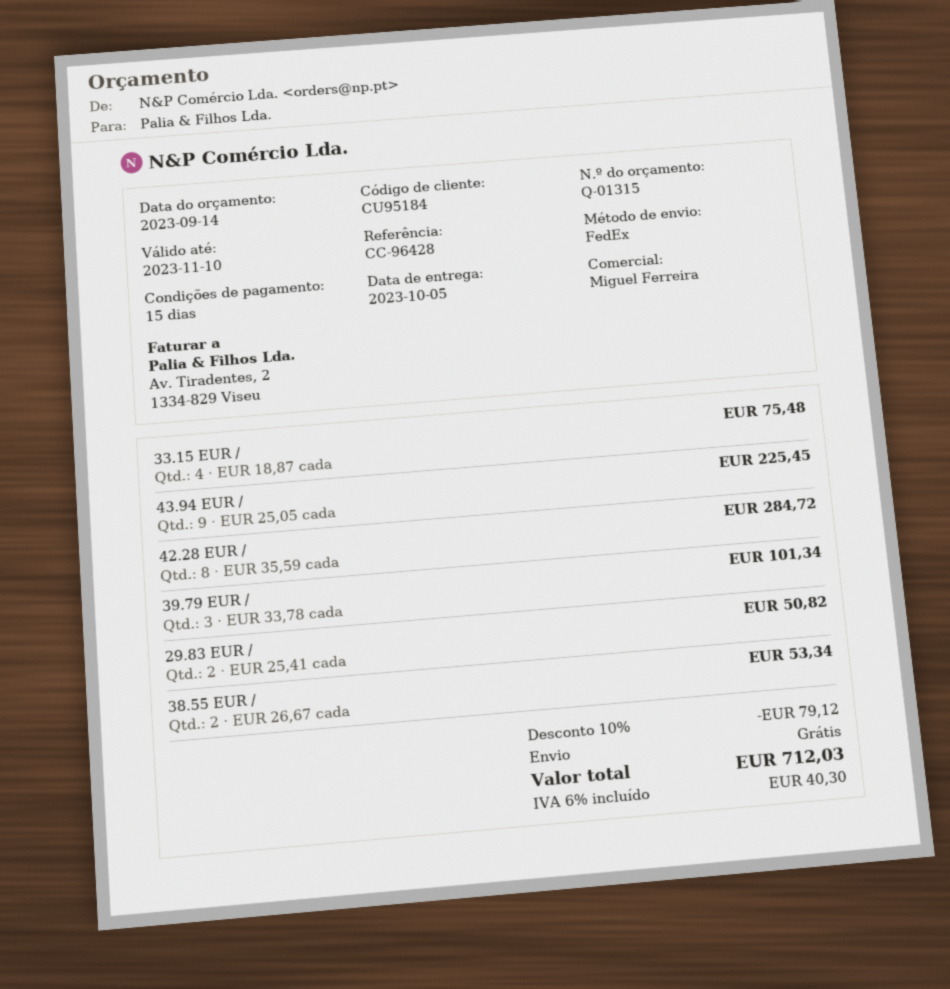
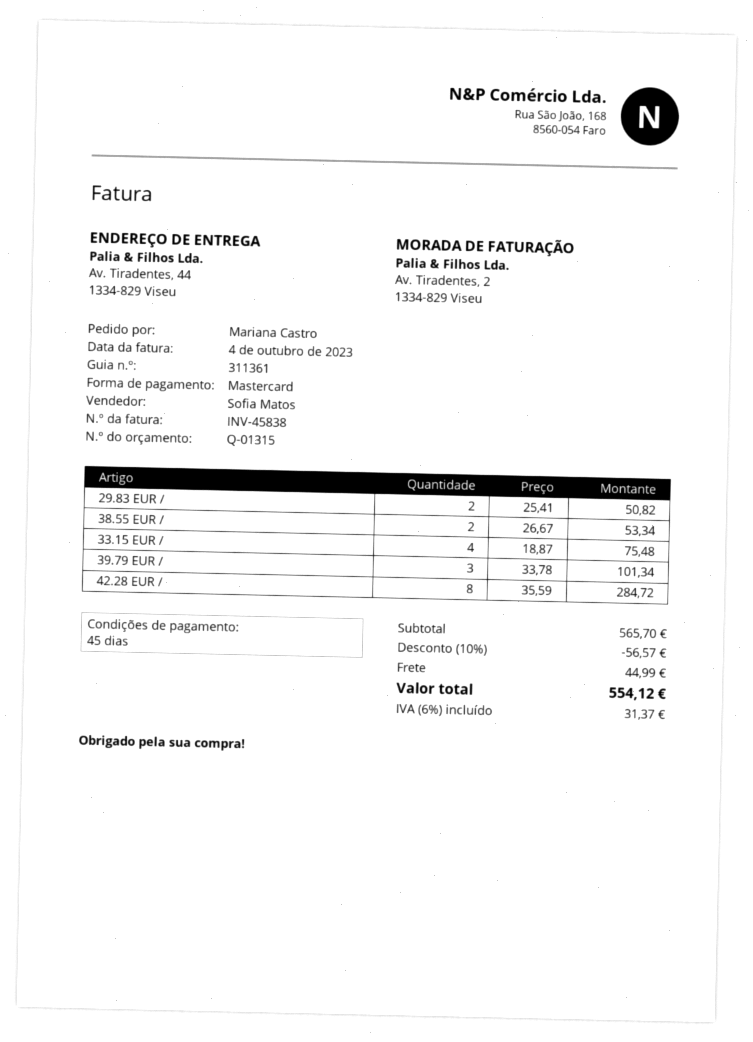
payment terms: 15 days -> 45 days
sales rep: Miguel Ferreira -> Sofia Matos
43.94 EUR /: 9 x 25.05 = 225.45 -> none
discount: 10% = 79.12 -> 10% = 56.57
shipping: 0.00 -> 44.99
tax: 6% = 40.30 -> 6% = 31.37
total: 712.03 -> 554.12

